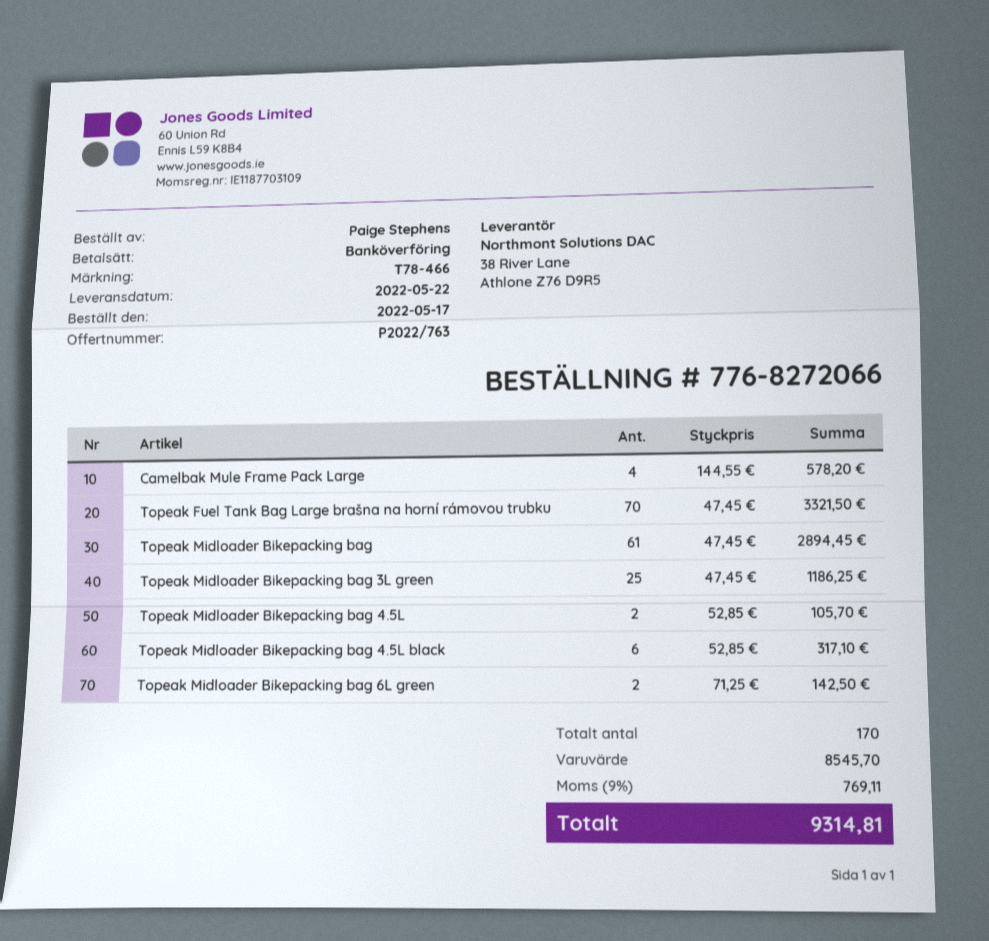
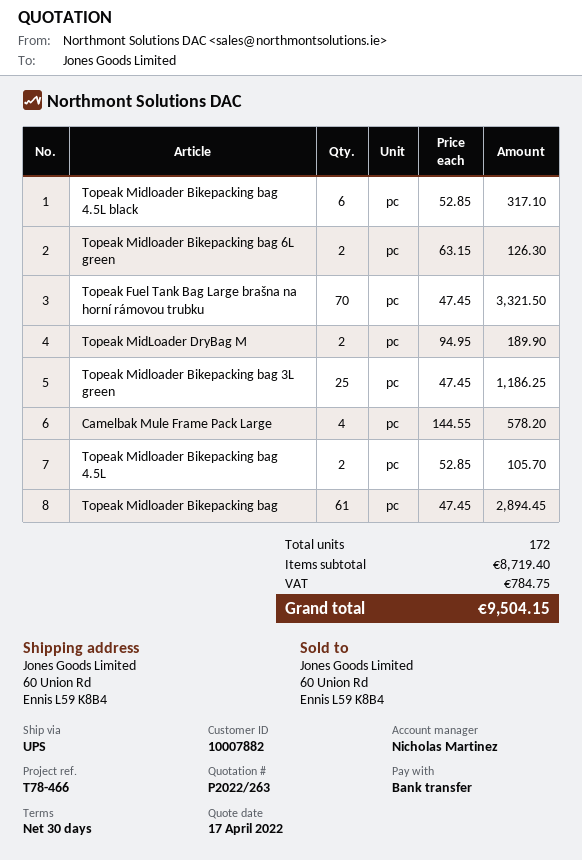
quote number: P2022/763 -> P2022/263
Topeak Midloader Bikepacking bag 6L green: 2 x 71.25 = 142.50 -> 2 x 63.15 = 126.30
Topeak MidLoader DryBag M: none -> 2 x 94.95 = 189.90
total quantity: 170 -> 172
subtotal: 8545.70 -> 8719.40
tax: 769.11 -> 784.75
total: 9314.81 -> 9504.15

